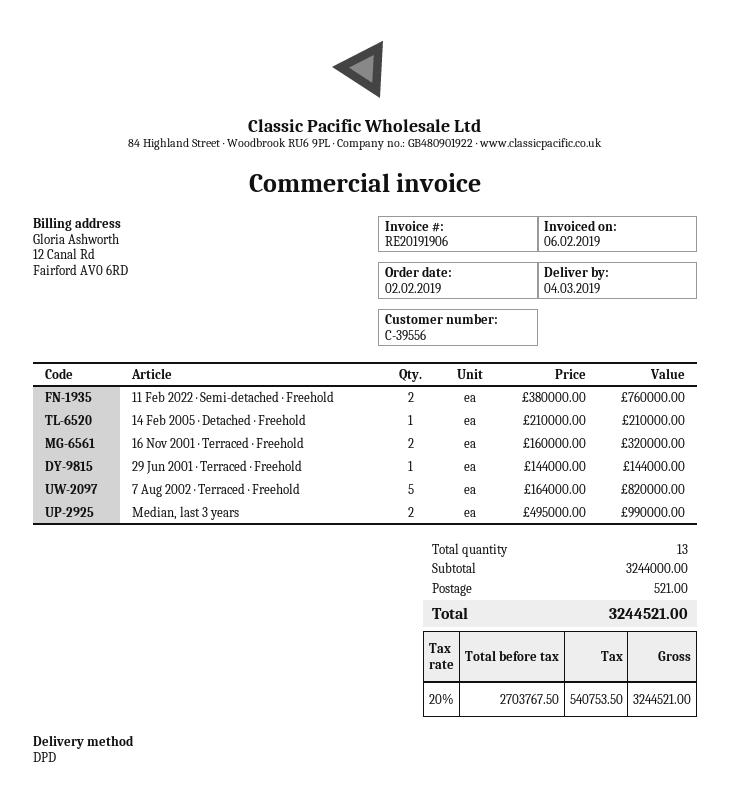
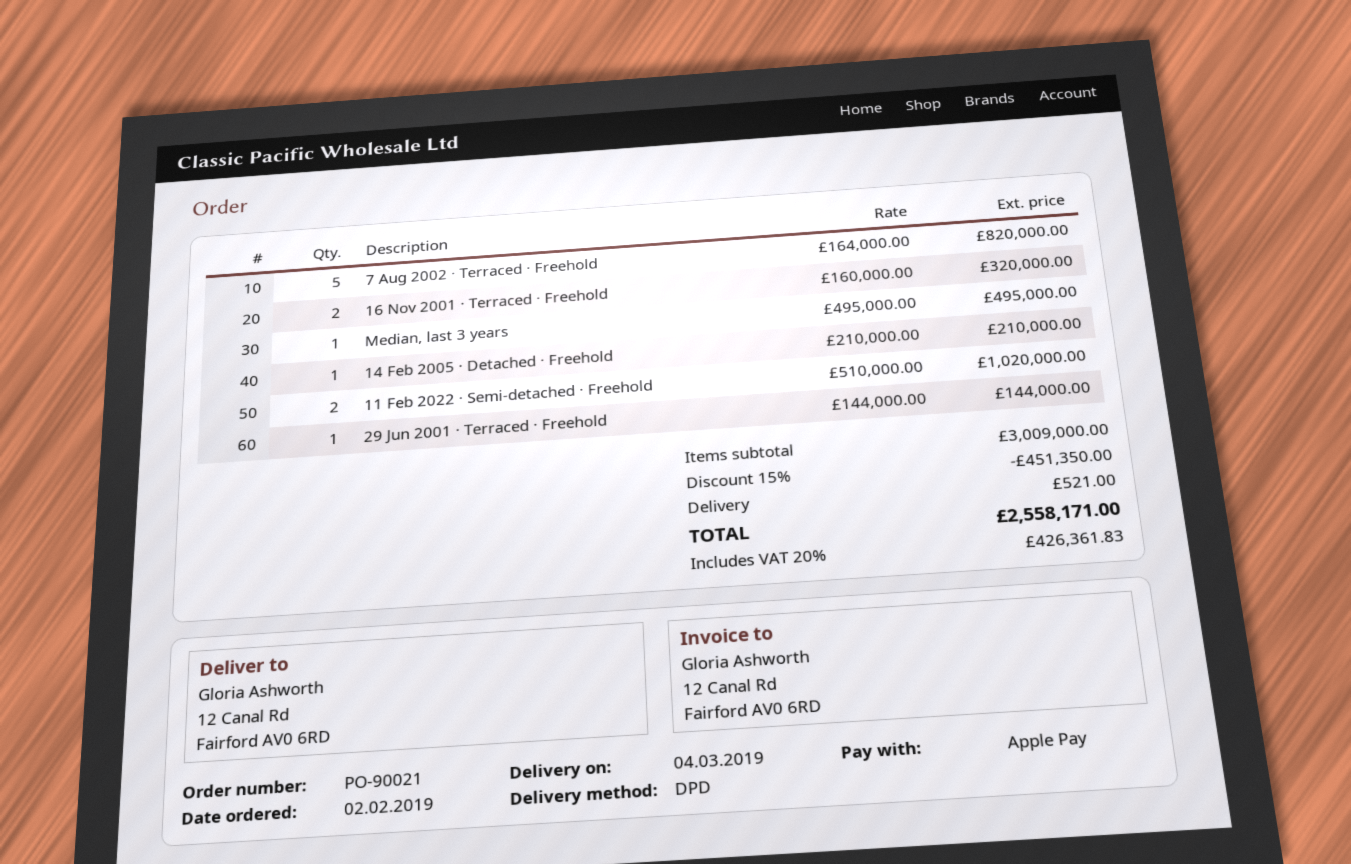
11 Feb 2022 · Semi-detached · Freehold: 2 x 380000.00 = 760000.00 -> 2 x 510000.00 = 1020000.00
Median, last 3 years: 2 x 495000.00 = 990000.00 -> 1 x 495000.00 = 495000.00
subtotal: 3244000.00 -> 3009000.00
discount: none -> 15% = 451350.00
tax: 20% = 540753.50 -> 20% = 426361.83
total: 3244521.00 -> 2558171.00

